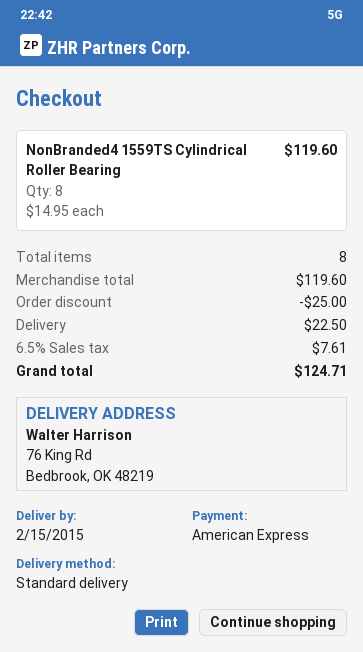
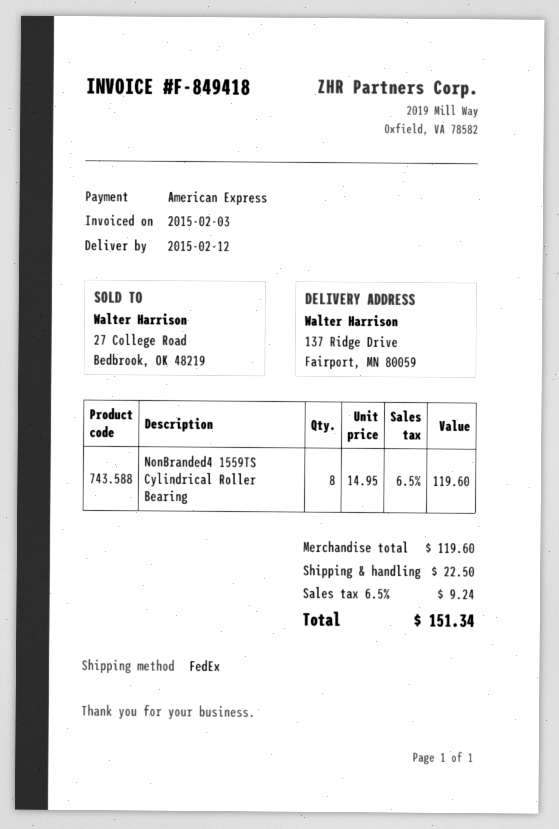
delivery date: 2015-02-15 -> 2015-02-12
shipping method: standard -> FedEx
ship to: 76 King Rd, Bedbrook, OK 48219 -> 137 Ridge Drive, Fairport, MN 80059
discount: 25.00 -> none
tax: 6.5% = 7.61 -> 6.5% = 9.24
total: 124.71 -> 151.34

